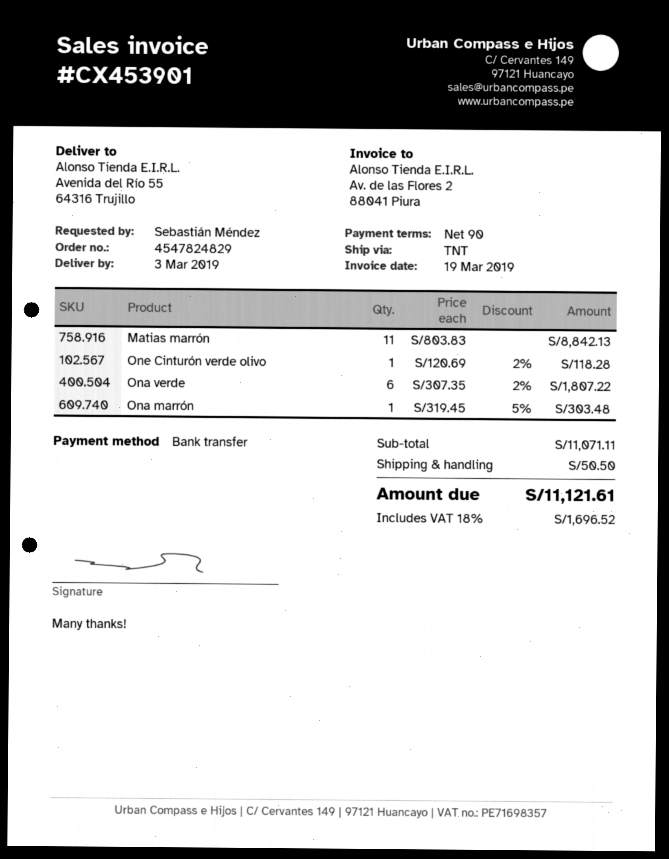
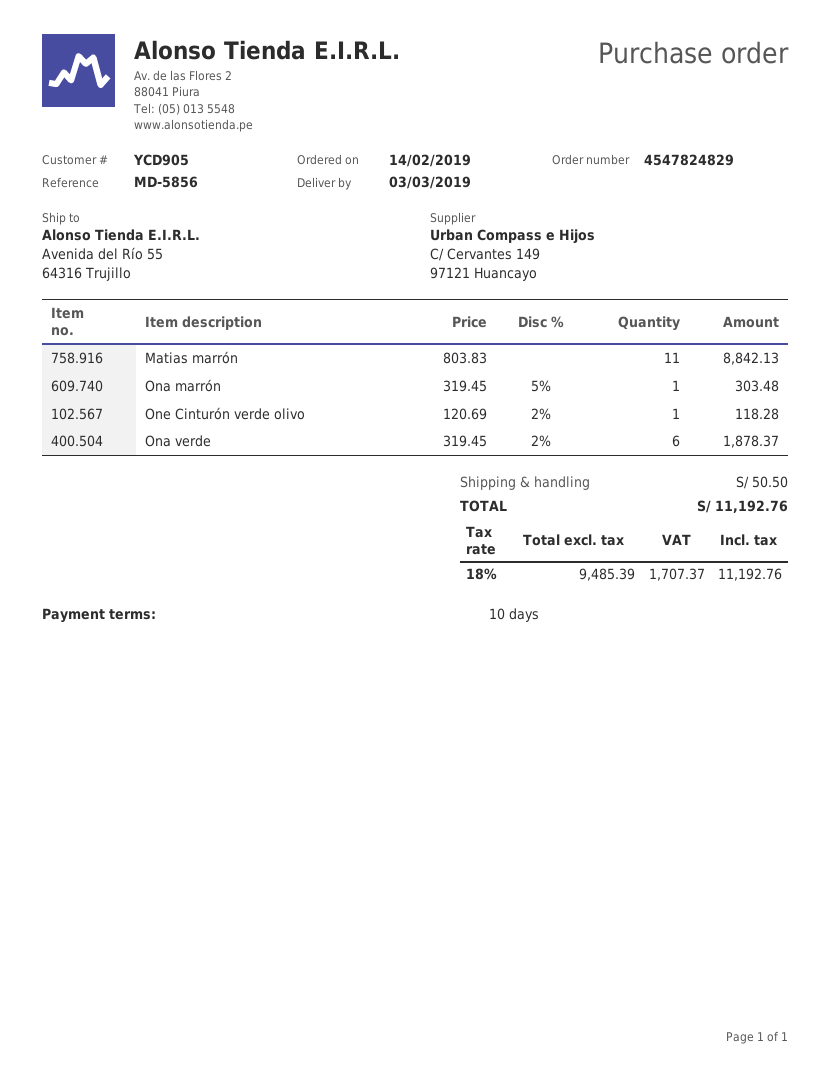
payment terms: 90 days -> 10 days
Ona verde: 6 x 307.35 - 2% = 1807.22 -> 6 x 319.45 - 2% = 1878.37
tax: 18% = 1696.52 -> 18% = 1707.37
total: 11121.61 -> 11192.76

